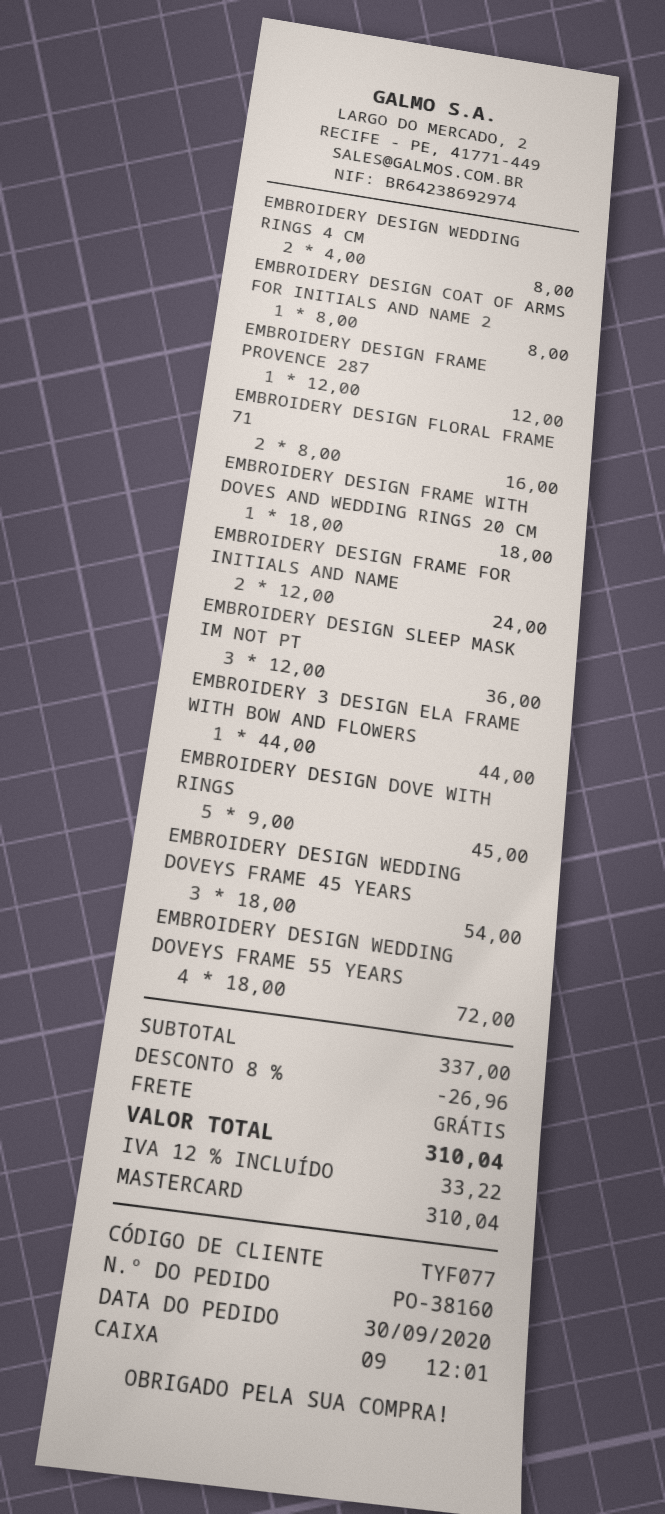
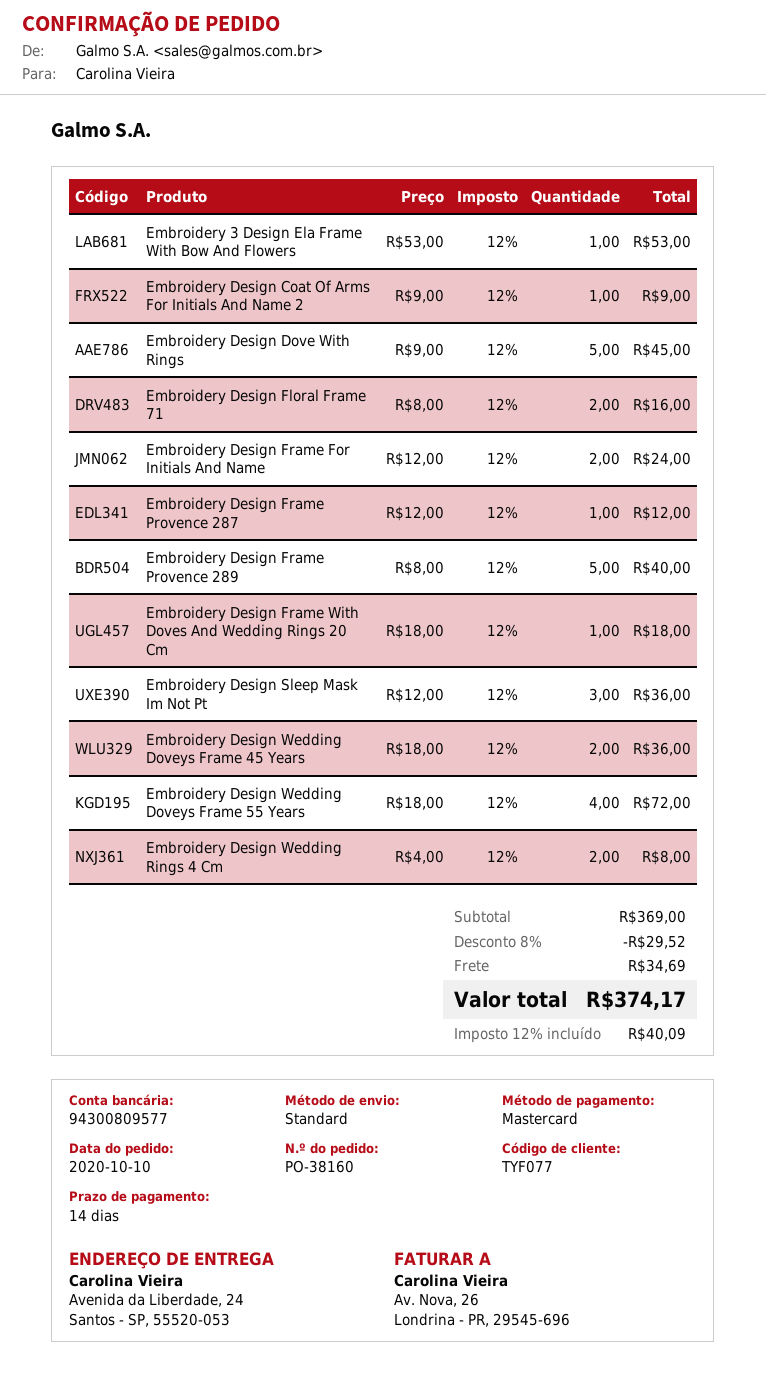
order date: 2020-09-30 -> 2020-10-10
EMBROIDERY DESIGN COAT OF ARMS FOR INITIALS AND NAME 2: 1 x 8.00 = 8.00 -> 1 x 9.00 = 9.00
EMBROIDERY 3 DESIGN ELA FRAME WITH BOW AND FLOWERS: 1 x 44.00 = 44.00 -> 1 x 53.00 = 53.00
EMBROIDERY DESIGN WEDDING DOVEYS FRAME 45 YEARS: 3 x 18.00 = 54.00 -> 2 x 18.00 = 36.00
Embroidery Design Frame Provence 289: none -> 5 x 8.00 = 40.00
subtotal: 337.00 -> 369.00
discount: 8% = 26.96 -> 8% = 29.52
shipping: 0.00 -> 34.69
tax: 12% = 33.22 -> 12% = 40.09
total: 310.04 -> 374.17

